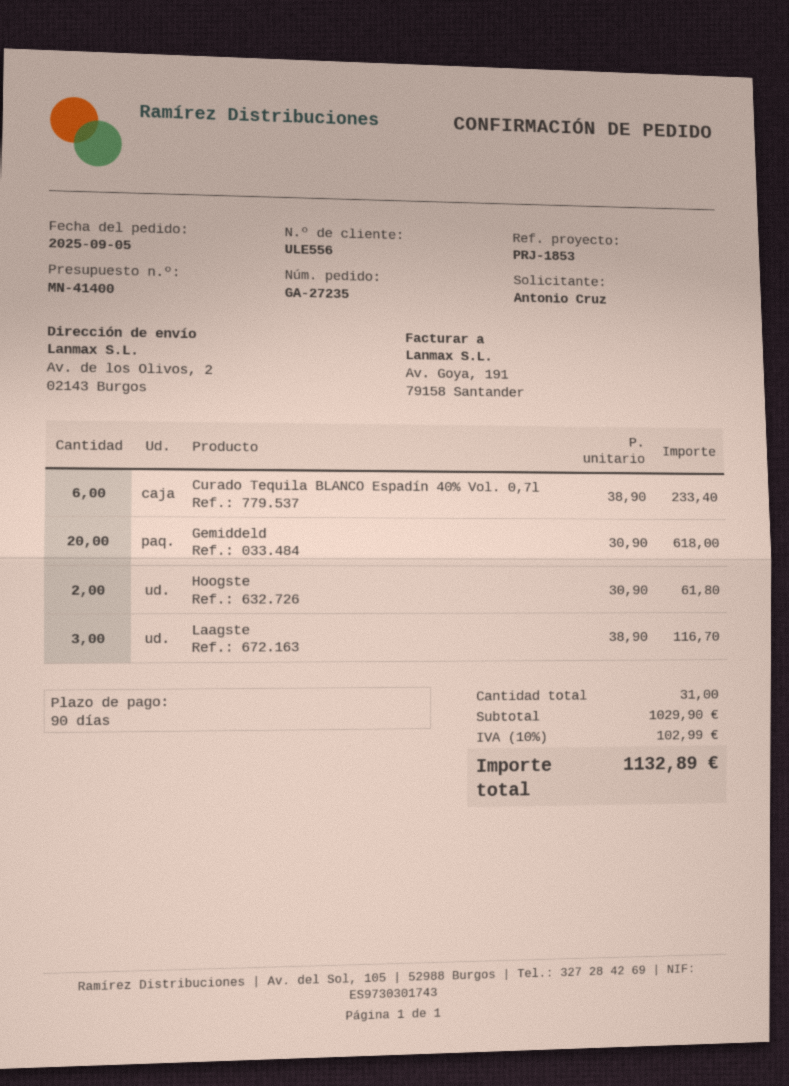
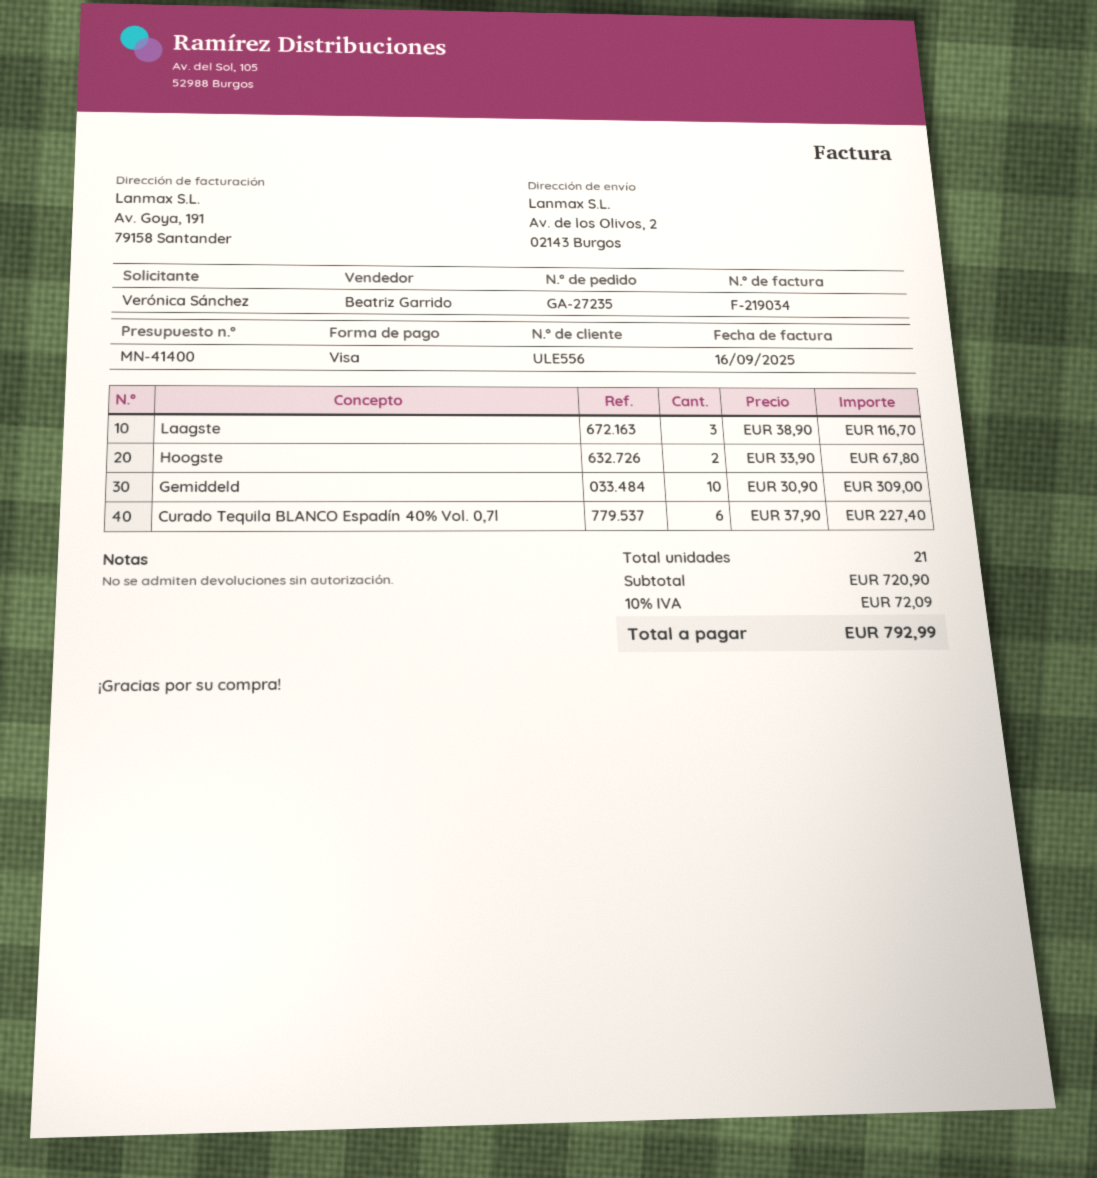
ordered by: Antonio Cruz -> Verónica Sánchez
Curado Tequila BLANCO Espadín 40% Vol. 0,7l: 6 x 38.90 = 233.40 -> 6 x 37.90 = 227.40
Gemiddeld: 20 x 30.90 = 618.00 -> 10 x 30.90 = 309.00
Hoogste: 2 x 30.90 = 61.80 -> 2 x 33.90 = 67.80
total quantity: 31 -> 21
subtotal: 1029.90 -> 720.90
tax: 10% = 102.99 -> 10% = 72.09
total: 1132.89 -> 792.99

